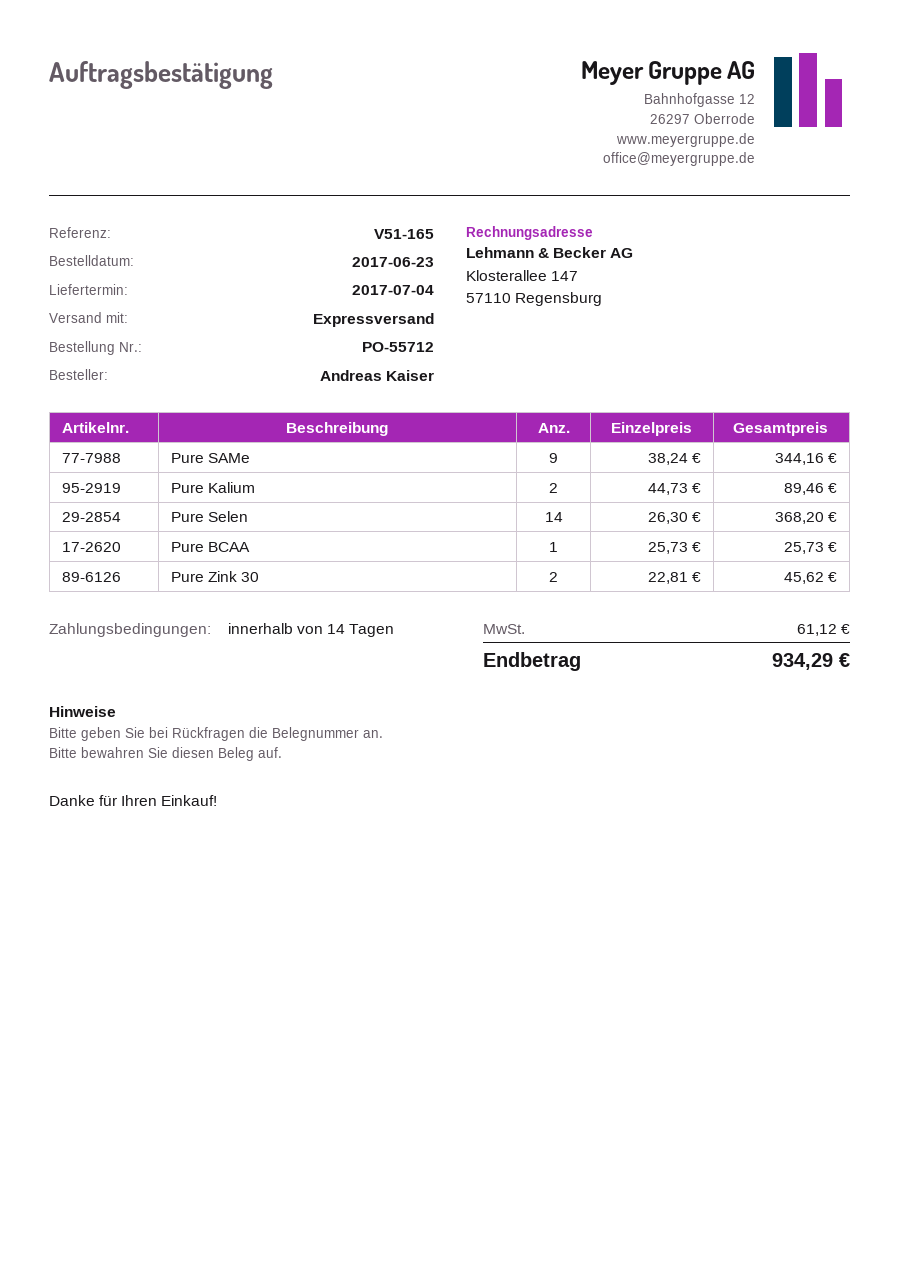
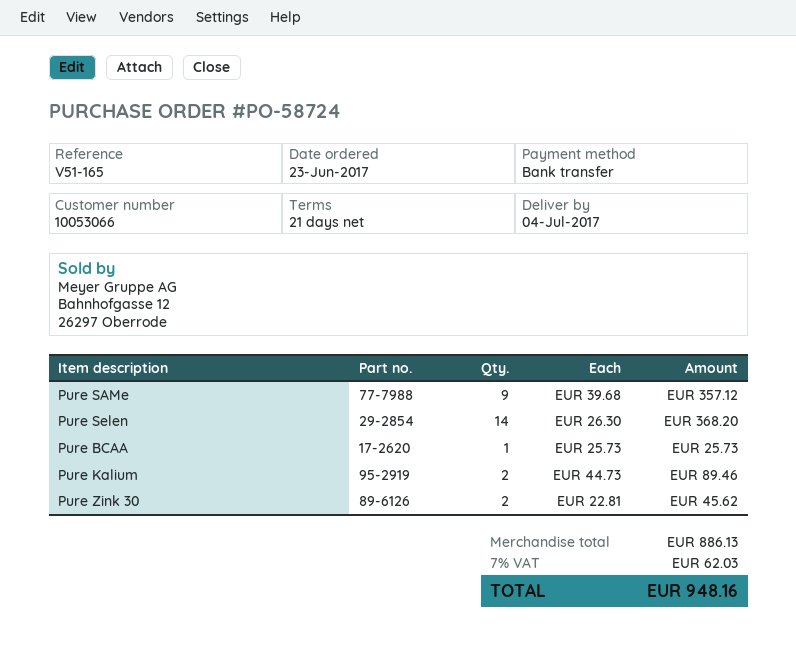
order number: PO-55712 -> PO-58724
payment terms: 14 days -> 21 days
Pure SAMe: 9 x 38.24 = 344.16 -> 9 x 39.68 = 357.12
tax: 61.12 -> 62.03
total: 934.29 -> 948.16

